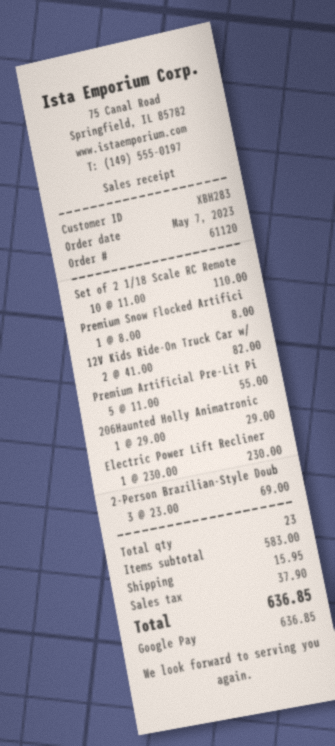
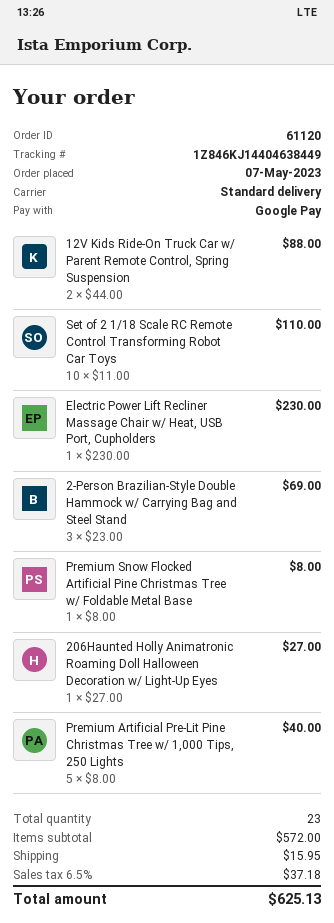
12V Kids Ride-On Truck Car w/: 2 x 41.00 = 82.00 -> 2 x 44.00 = 88.00
Premium Artificial Pre-Lit Pi: 5 x 11.00 = 55.00 -> 5 x 8.00 = 40.00
206Haunted Holly Animatronic: 1 x 29.00 = 29.00 -> 1 x 27.00 = 27.00
subtotal: 583.00 -> 572.00
tax: 37.90 -> 37.18
total: 636.85 -> 625.13

